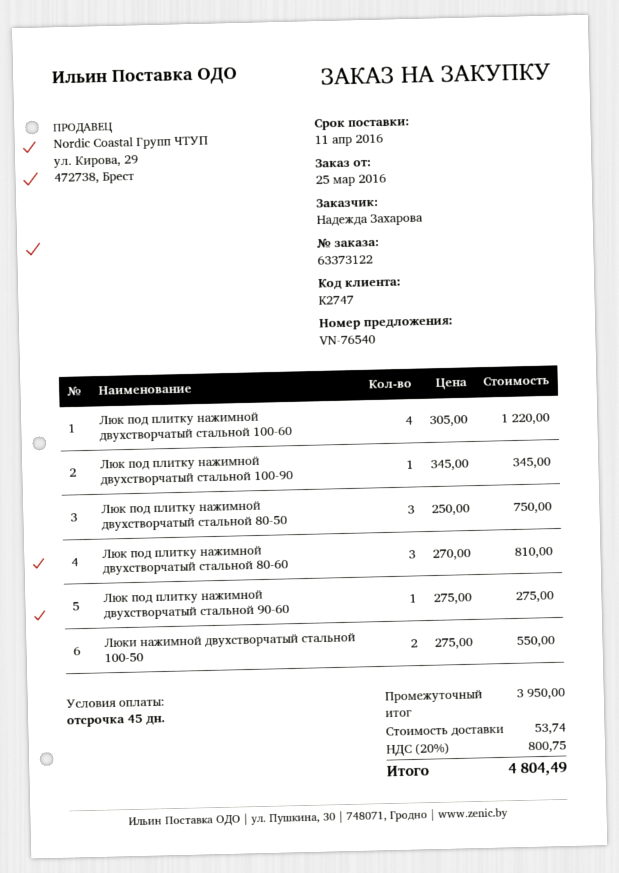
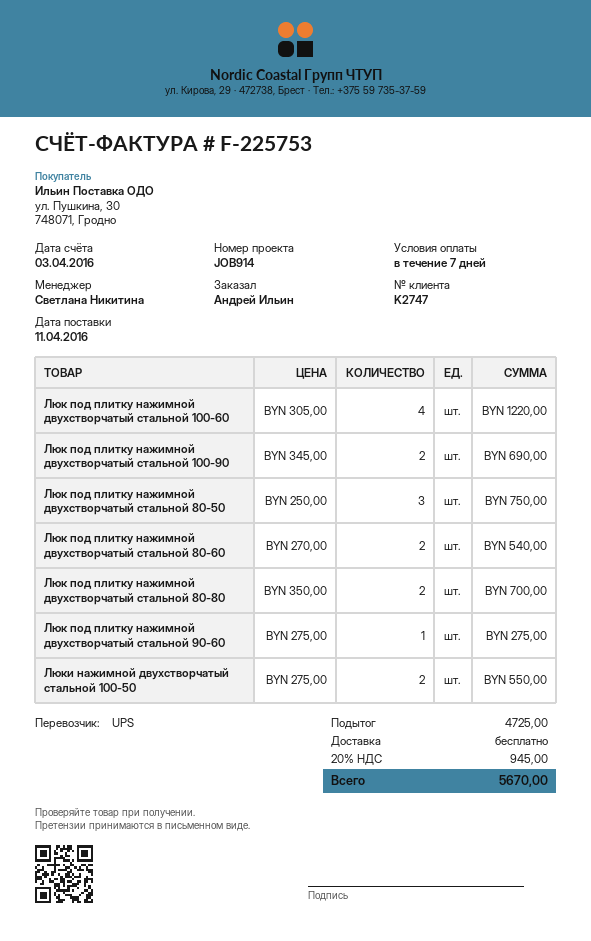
payment terms: 45 days -> 7 days
ordered by: Надежда Захарова -> Андрей Ильин
Люк под плитку нажимной двухстворчатый стальной 100-90: 1 x 345.00 = 345.00 -> 2 x 345.00 = 690.00
Люк под плитку нажимной двухстворчатый стальной 80-60: 3 x 270.00 = 810.00 -> 2 x 270.00 = 540.00
Люк под плитку нажимной двухстворчатый стальной 80-80: none -> 2 x 350.00 = 700.00
subtotal: 3950.00 -> 4725.00
shipping: 53.74 -> 0.00
tax: 20% = 800.75 -> 20% = 945.00
total: 4804.49 -> 5670.00

